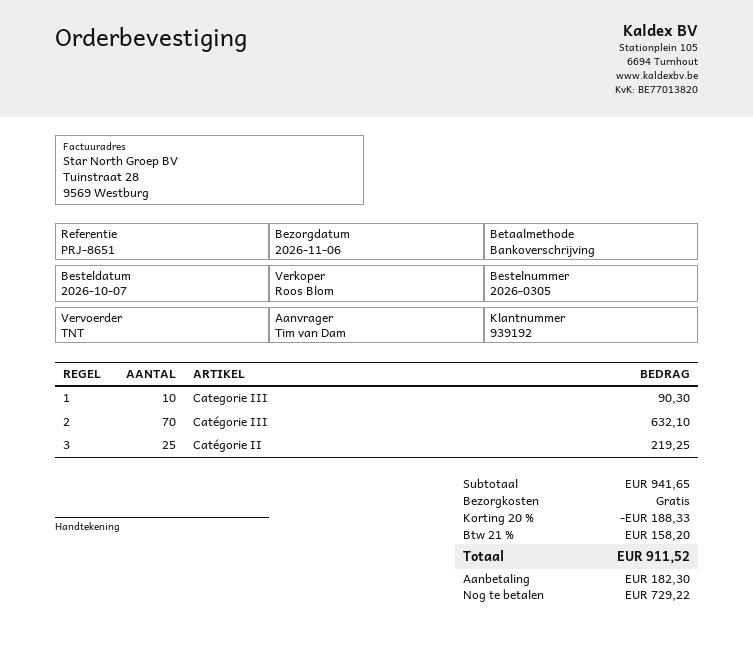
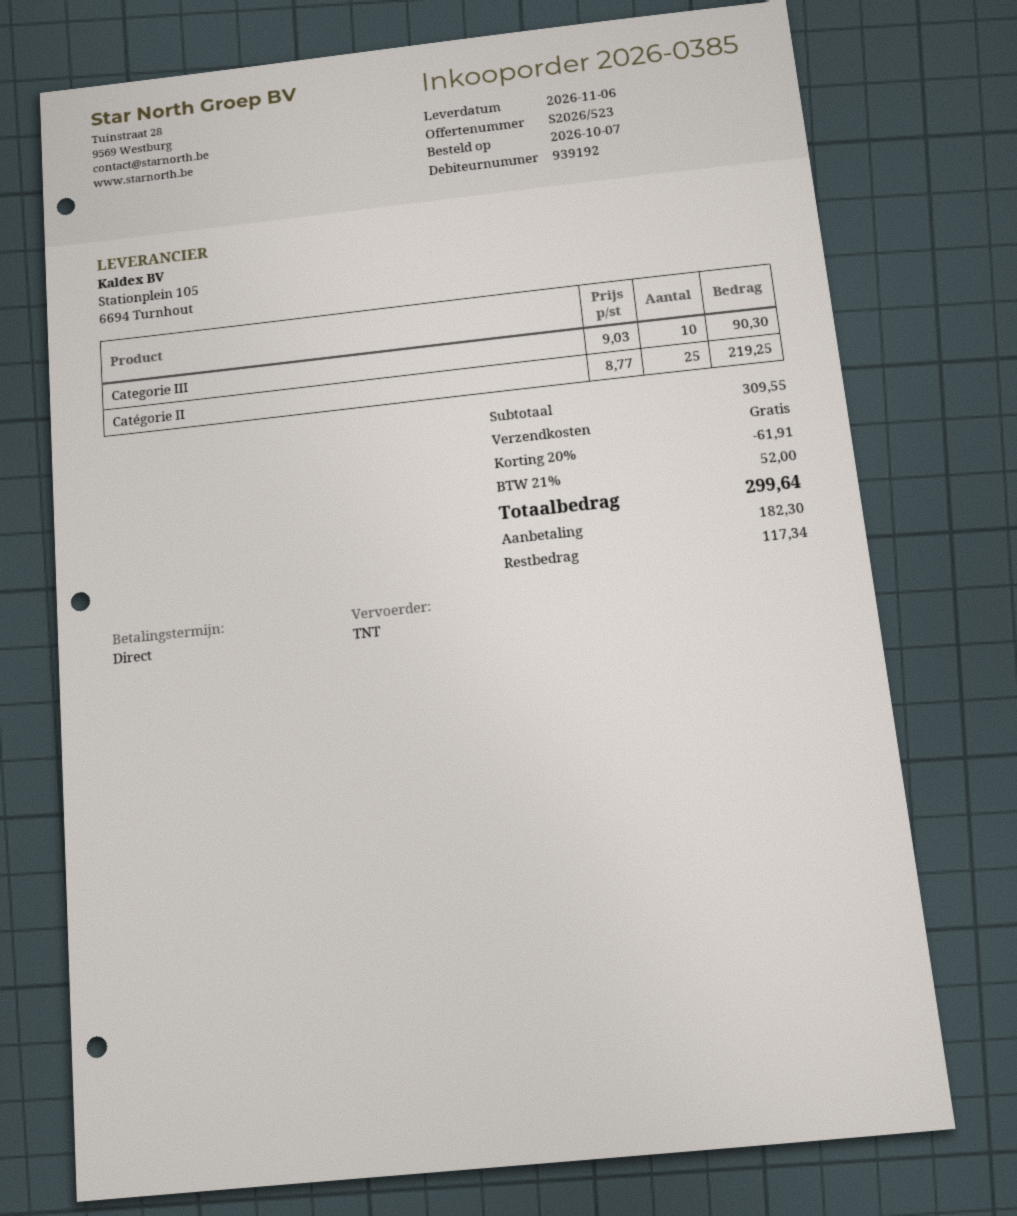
order number: 2026-0305 -> 2026-0385
Catégorie III: 70 for 632.10 -> none
subtotal: 941.65 -> 309.55
discount: 20% = 188.33 -> 20% = 61.91
tax: 21% = 158.20 -> 21% = 52.00
total: 911.52 -> 299.64
balance: 729.22 -> 117.34

